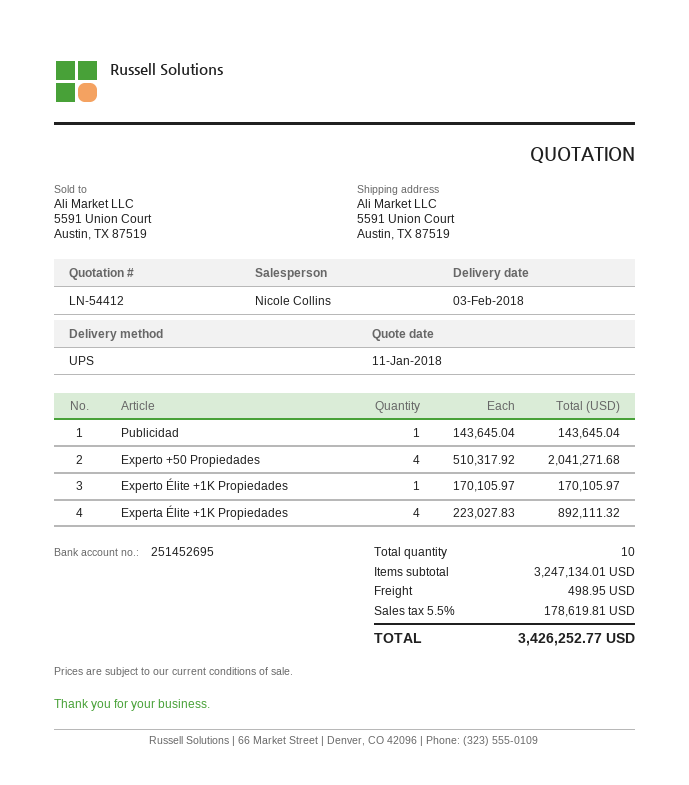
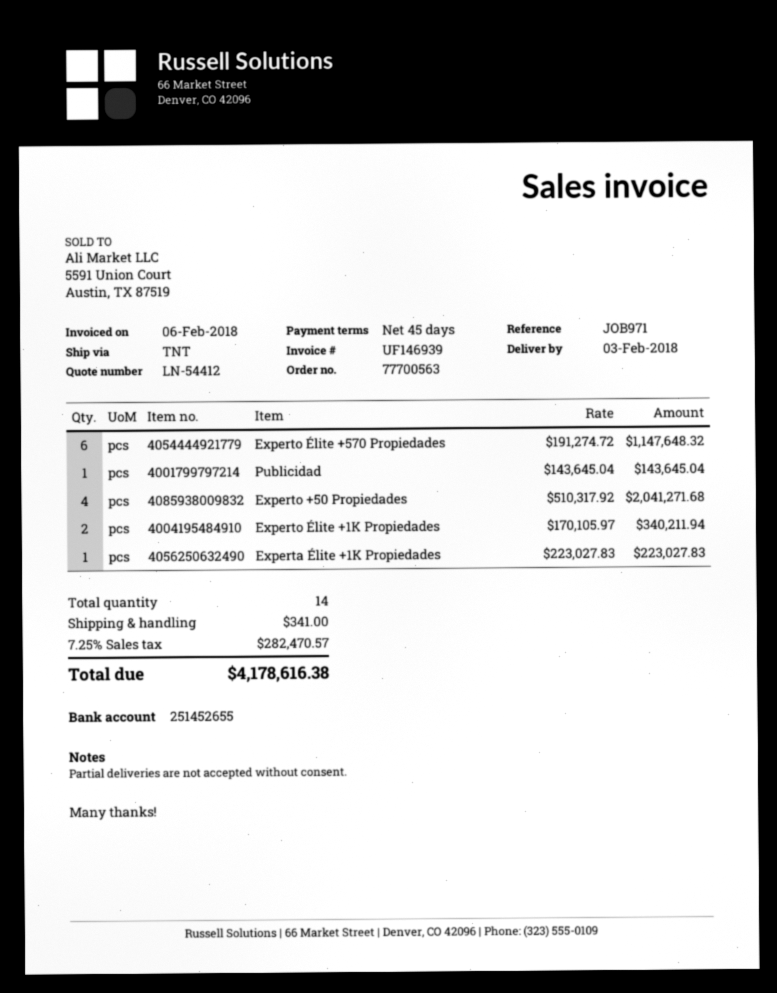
bank account: 251452695 -> 251452655
shipping method: UPS -> TNT
Experto Élite +1K Propiedades: 1 x 170105.97 = 170105.97 -> 2 x 170105.97 = 340211.94
Experta Élite +1K Propiedades: 4 x 223027.83 = 892111.32 -> 1 x 223027.83 = 223027.83
Experto Élite +570 Propiedades: none -> 6 x 191274.72 = 1147648.32
total quantity: 10 -> 14
shipping: 498.95 -> 341.00
tax: 5.5% = 178619.81 -> 7.25% = 282470.57
total: 3426252.77 -> 4178616.38

